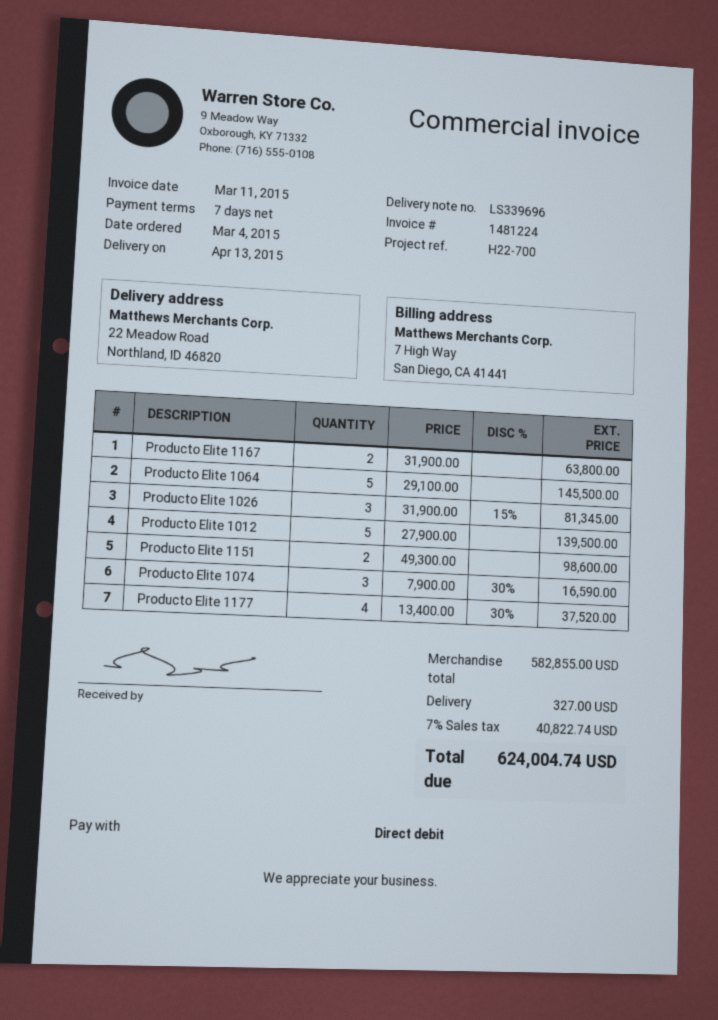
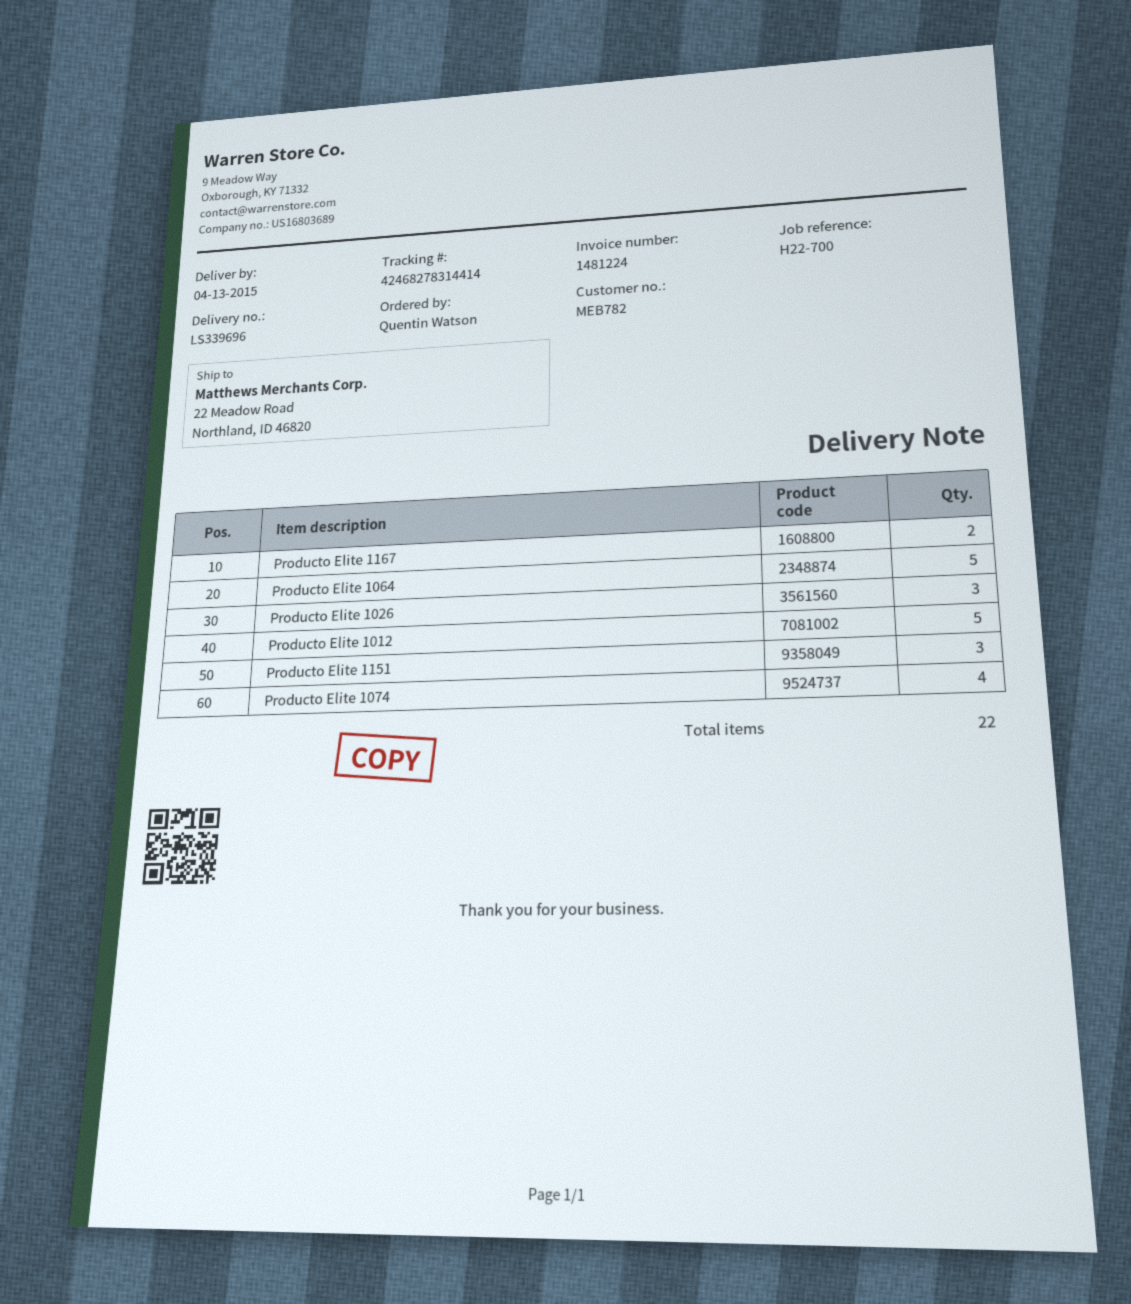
Producto Elite 1151: 2 -> 3
Producto Elite 1074: 3 -> 4
Producto Elite 1177: 4 -> none

